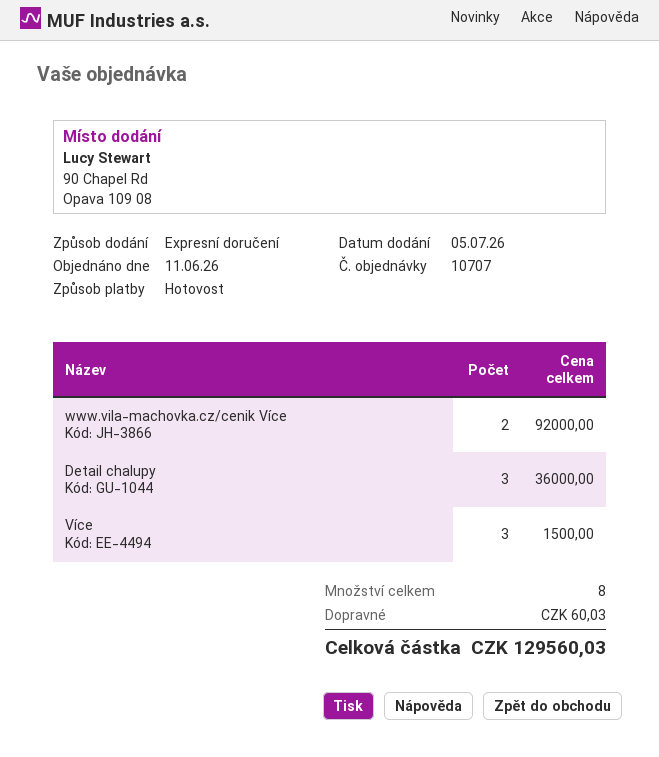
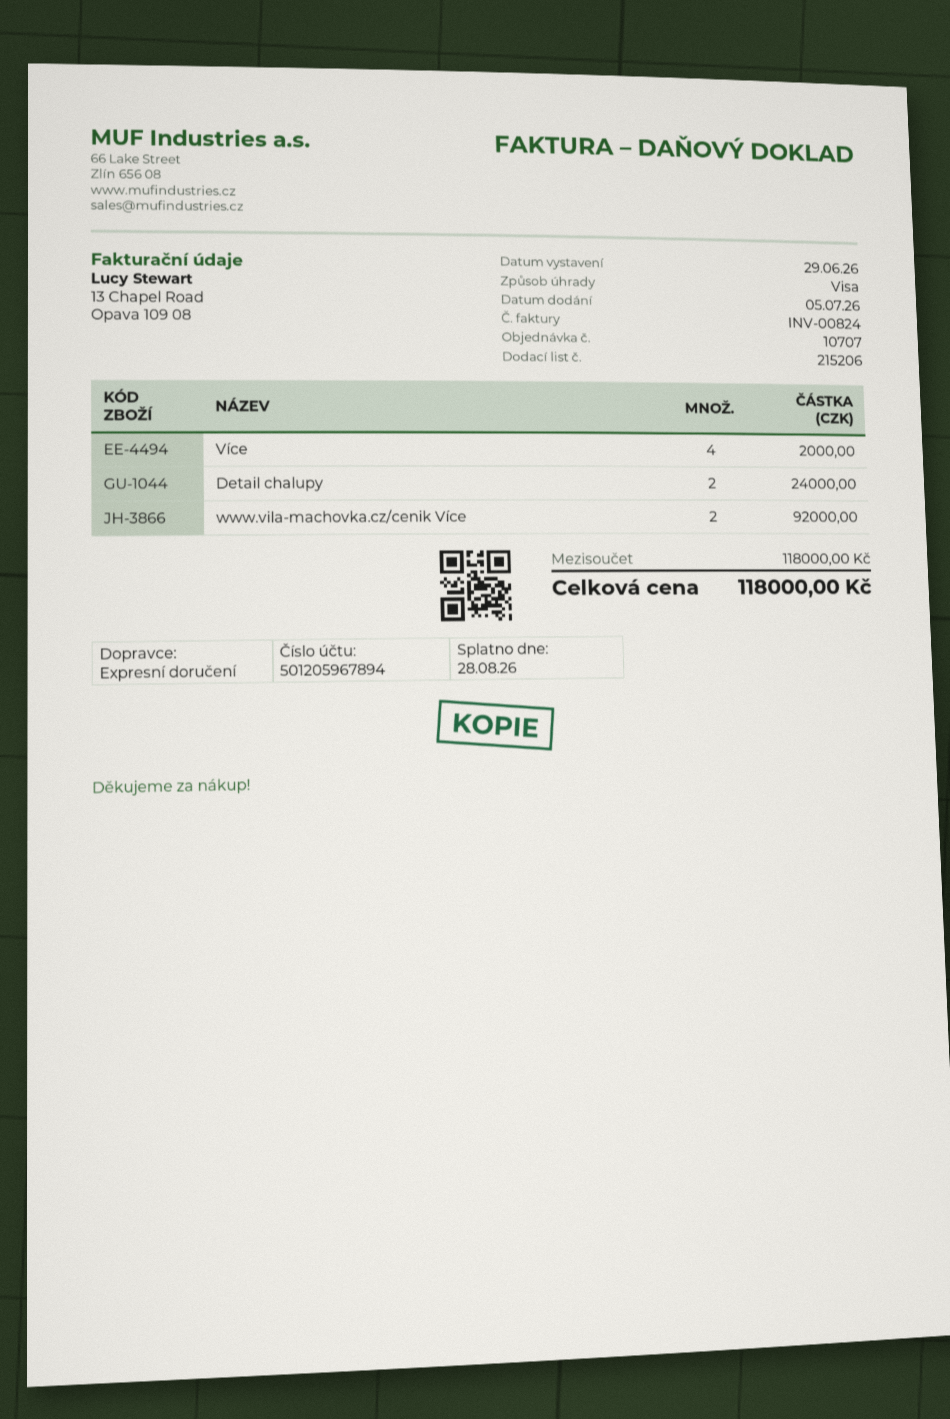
payment method: cash -> Visa
Detail chalupy: 3 for 36000.00 -> 2 for 24000.00
Více: 3 for 1500.00 -> 4 for 2000.00
shipping: 60.03 -> none
total: 129560.03 -> 118000.00

